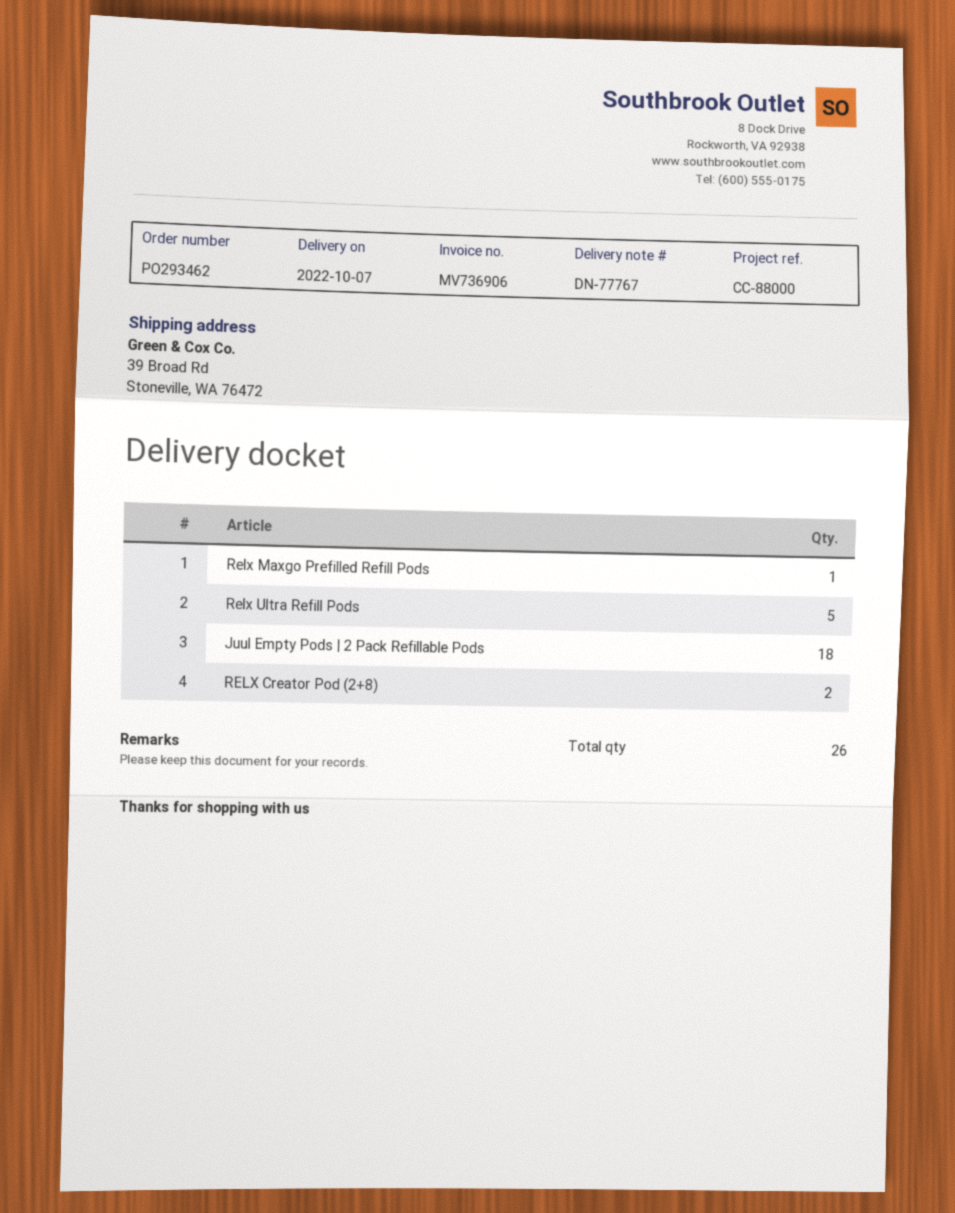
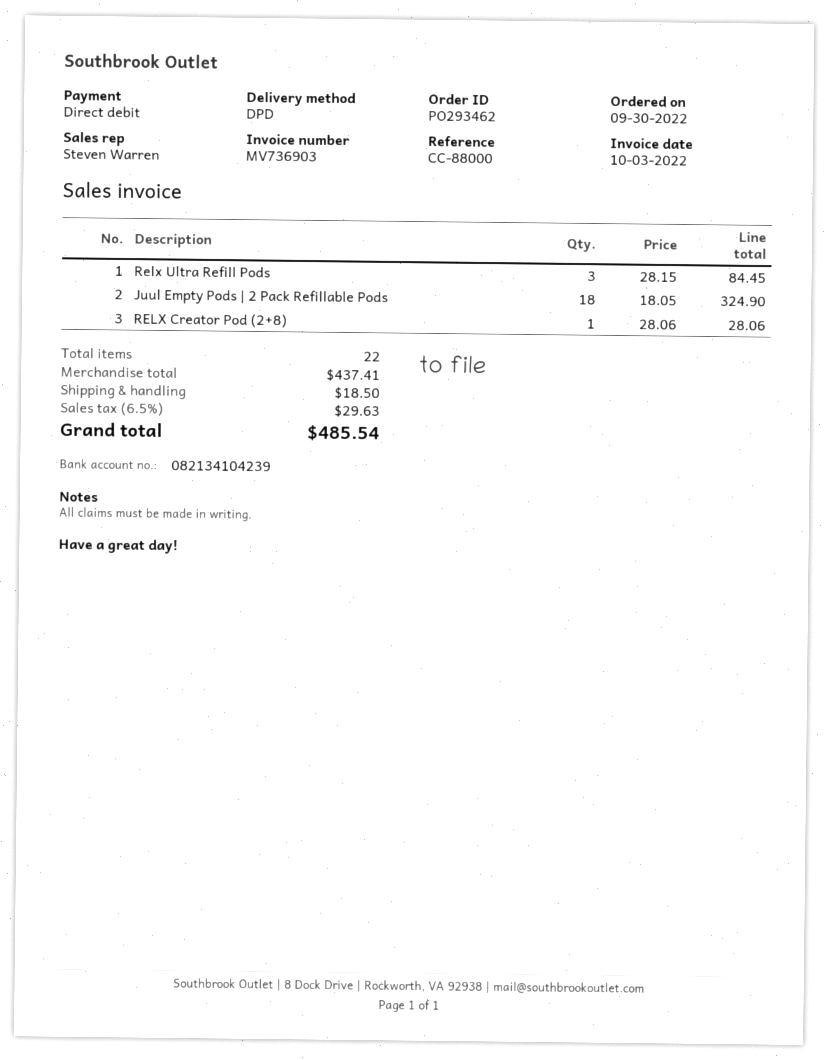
invoice number: MV736906 -> MV736903
Relx Maxgo Prefilled Refill Pods: 1 -> none
Relx Ultra Refill Pods: 5 -> 3
RELX Creator Pod (2+8): 2 -> 1
total quantity: 26 -> 22

